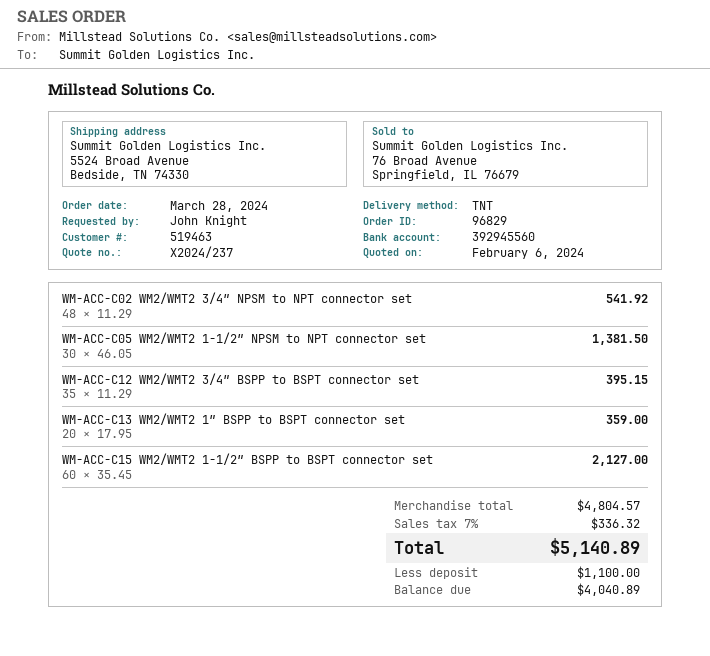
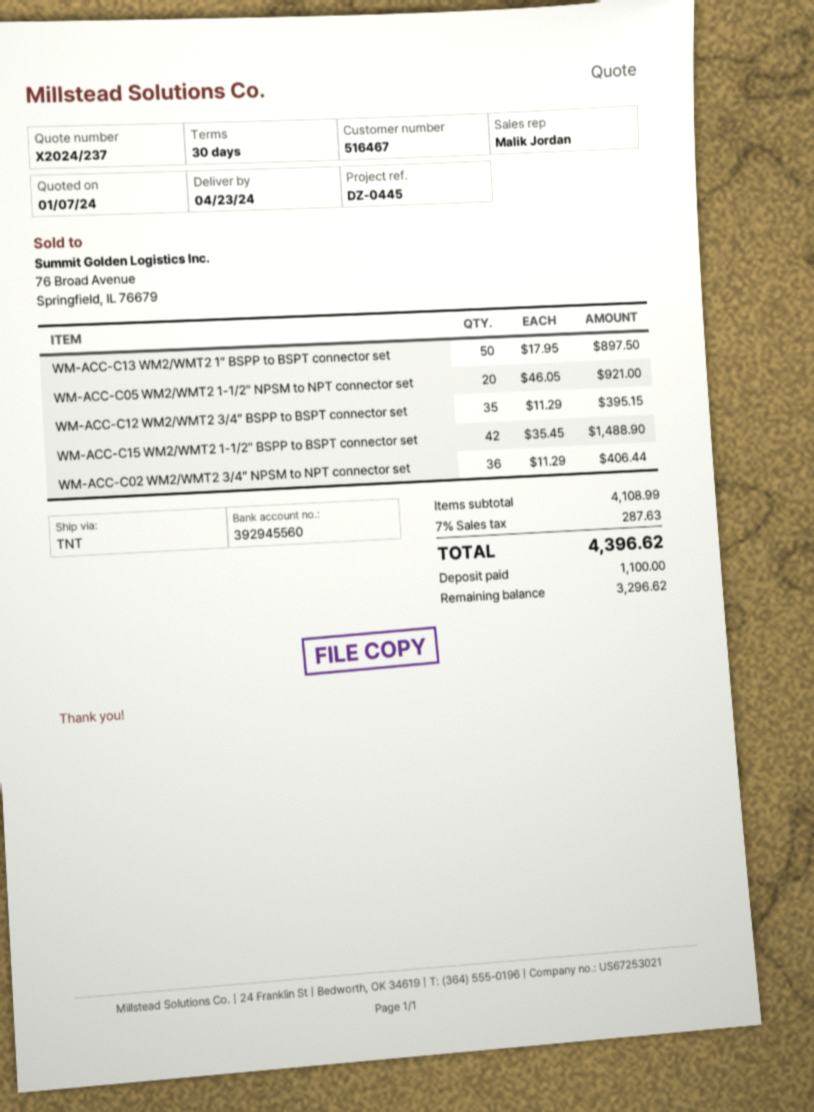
quote date: 2024-02-06 -> 2024-01-07
customer number: 519463 -> 516467
WM-ACC-C02 WM2/WMT2 3/4″ NPSM to NPT connector set: 48 x 11.29 = 541.92 -> 36 x 11.29 = 406.44
WM-ACC-C05 WM2/WMT2 1-1/2″ NPSM to NPT connector set: 30 x 46.05 = 1381.50 -> 20 x 46.05 = 921.00
WM-ACC-C13 WM2/WMT2 1″ BSPP to BSPT connector set: 20 x 17.95 = 359.00 -> 50 x 17.95 = 897.50
WM-ACC-C15 WM2/WMT2 1-1/2″ BSPP to BSPT connector set: 60 x 35.45 = 2127.00 -> 42 x 35.45 = 1488.90
subtotal: 4804.57 -> 4108.99
tax: 7% = 336.32 -> 7% = 287.63
total: 5140.89 -> 4396.62
balance: 4040.89 -> 3296.62

